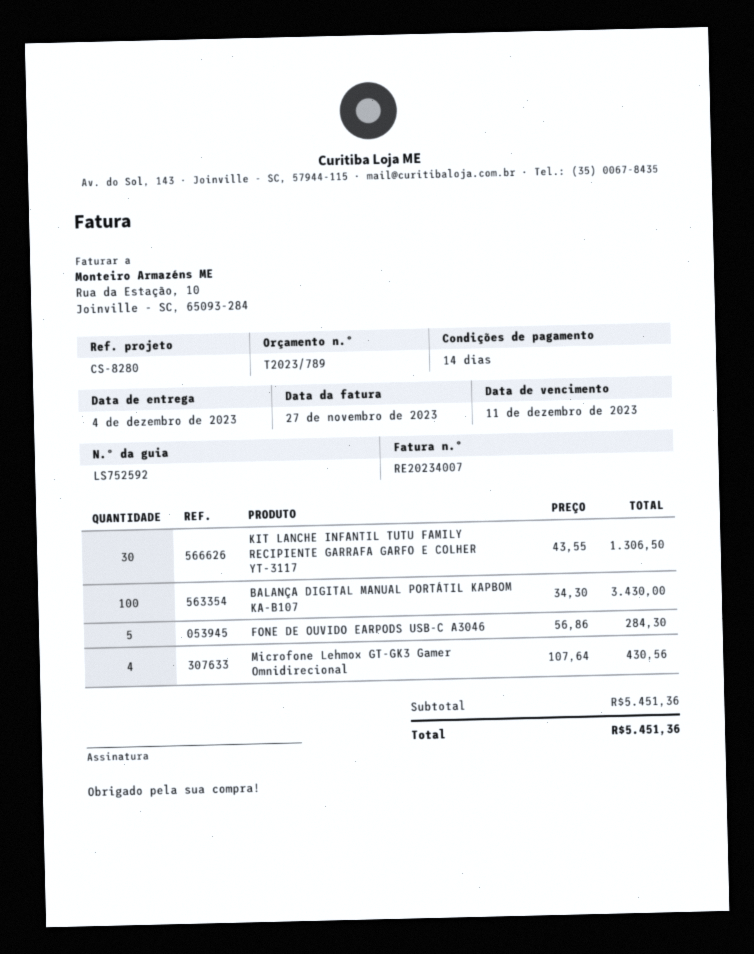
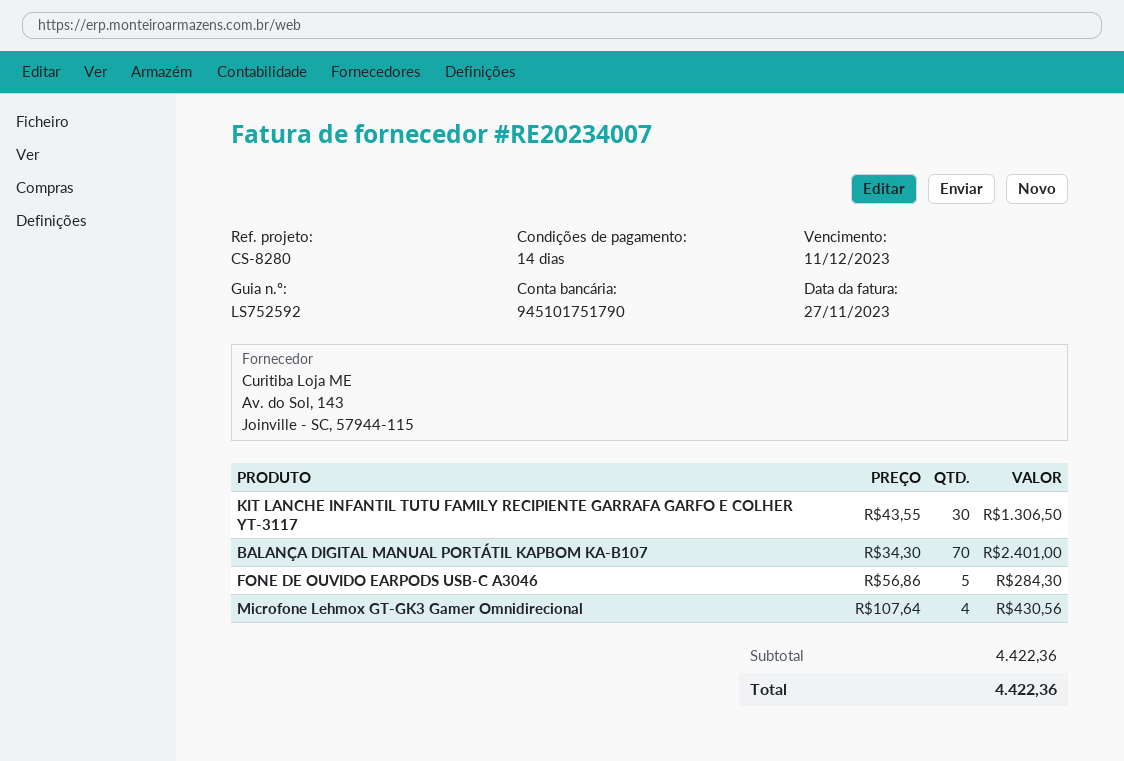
BALANÇA DIGITAL MANUAL PORTÁTIL KAPBOM KA-B107: 100 x 34.30 = 3430.00 -> 70 x 34.30 = 2401.00
subtotal: 5451.36 -> 4422.36
total: 5451.36 -> 4422.36

